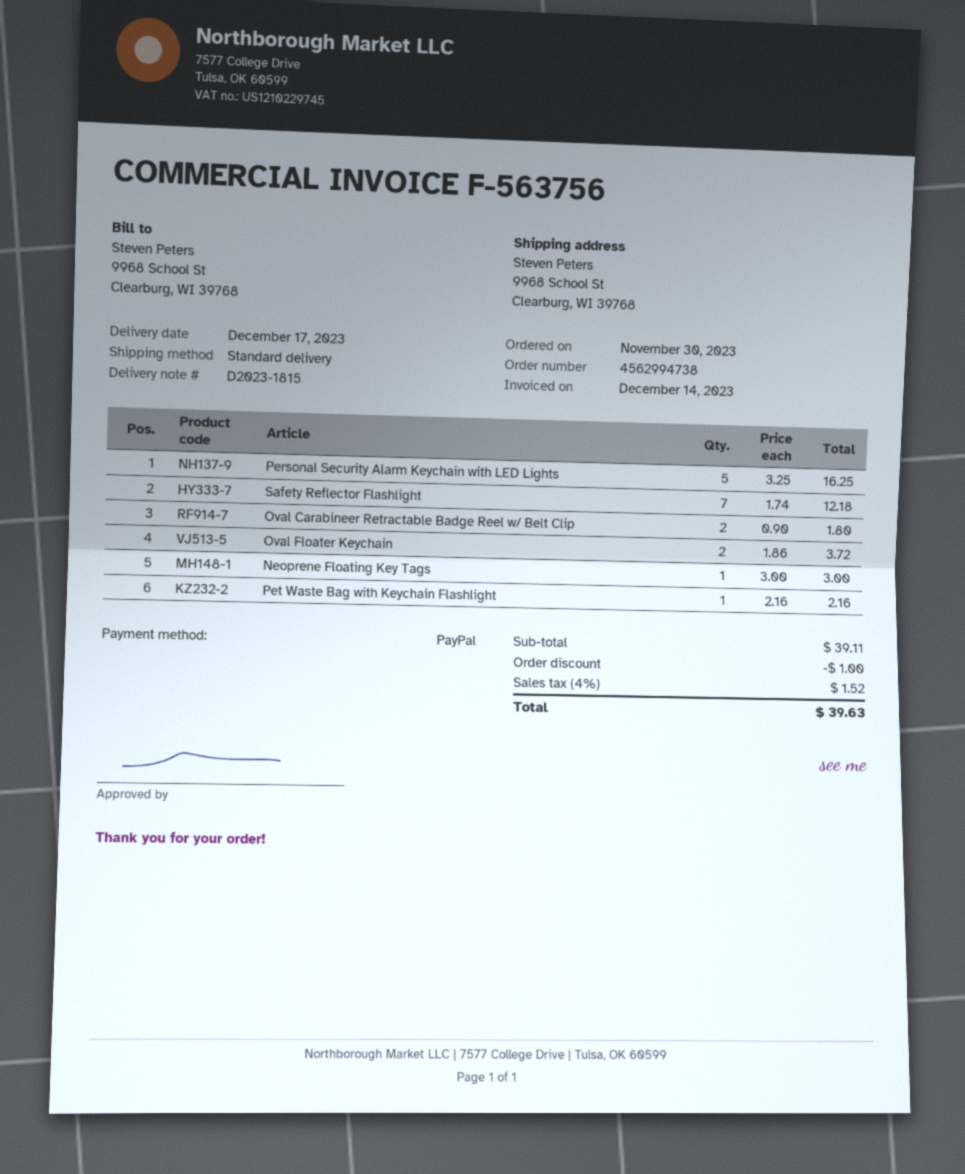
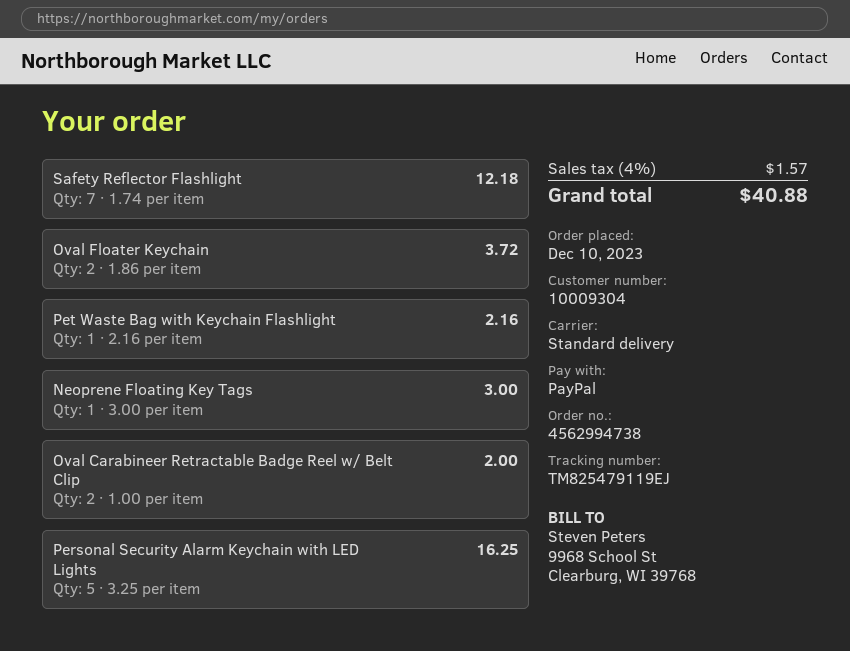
order date: 2023-11-30 -> 2023-12-10
Oval Carabineer Retractable Badge Reel w/ Belt Clip: 2 x 0.90 = 1.80 -> 2 x 1.00 = 2.00
discount: 1.00 -> none
tax: 4% = 1.52 -> 4% = 1.57
total: 39.63 -> 40.88

